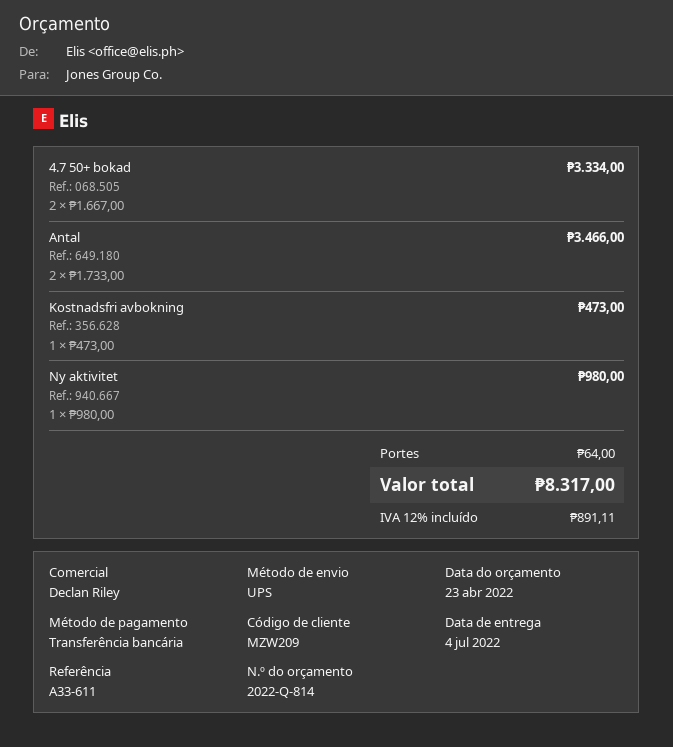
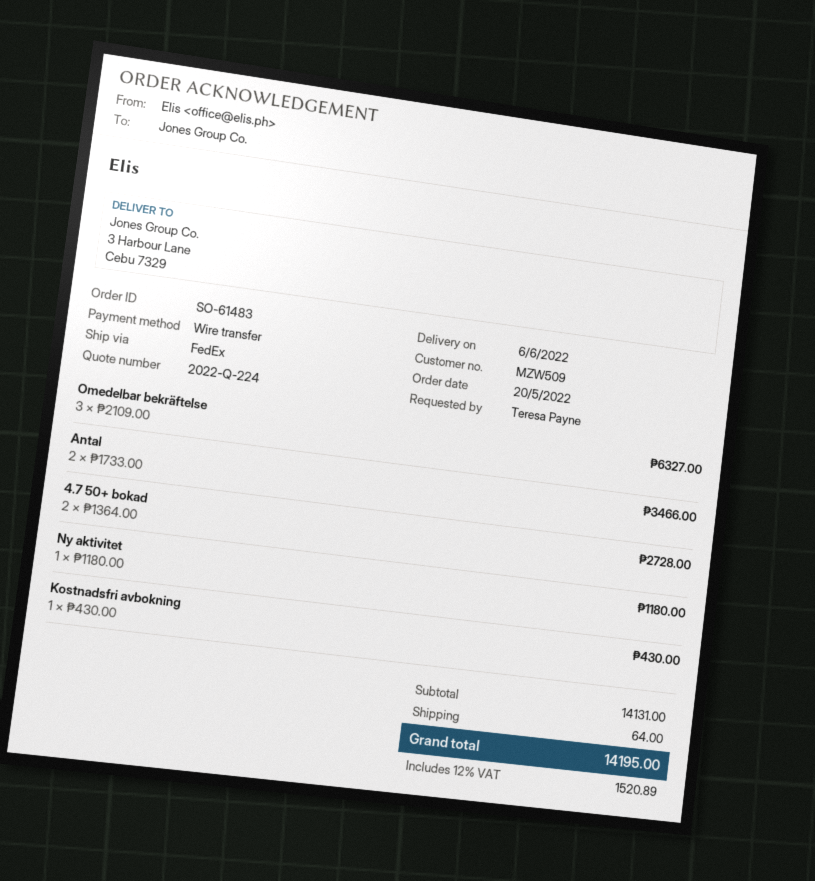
quote number: 2022-Q-814 -> 2022-Q-224
delivery date: 2022-07-04 -> 2022-06-06
customer number: MZW209 -> MZW509
shipping method: UPS -> FedEx
4.7 50+ bokad: 2 x 1667.00 = 3334.00 -> 2 x 1364.00 = 2728.00
Kostnadsfri avbokning: 1 x 473.00 = 473.00 -> 1 x 430.00 = 430.00
Ny aktivitet: 1 x 980.00 = 980.00 -> 1 x 1180.00 = 1180.00
Omedelbar bekräftelse: none -> 3 x 2109.00 = 6327.00
tax: 12% = 891.11 -> 12% = 1520.89
total: 8317.00 -> 14195.00

